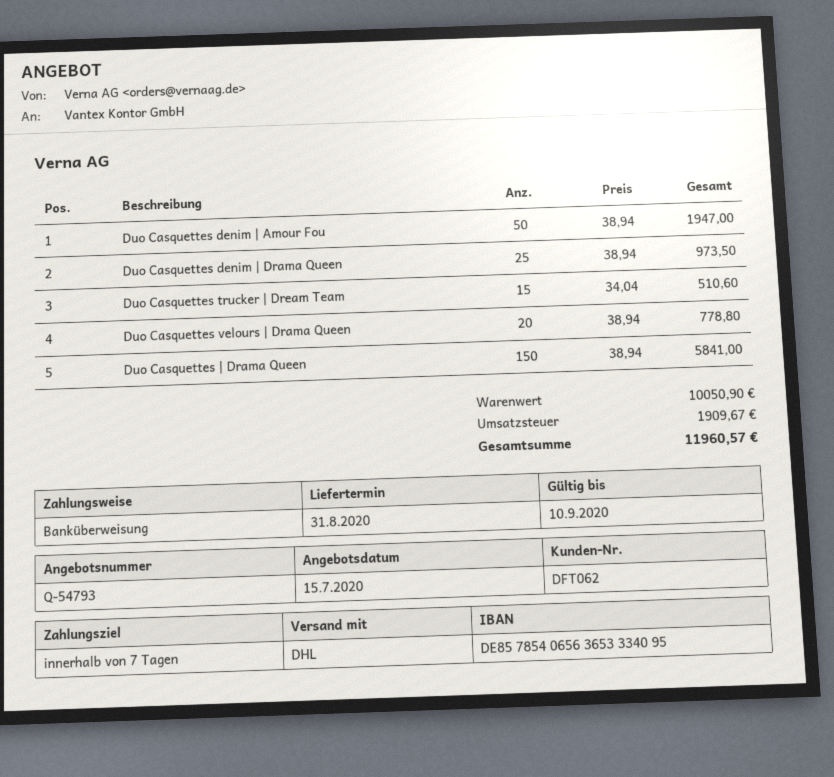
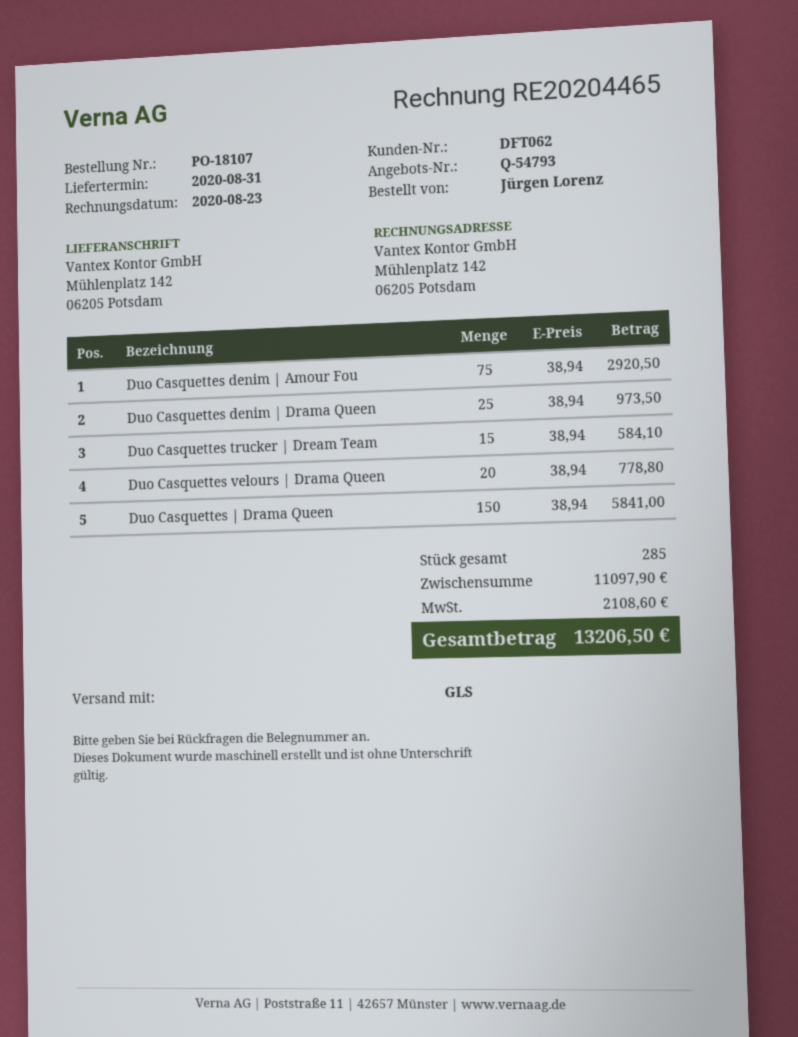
shipping method: DHL -> GLS
Duo Casquettes denim | Amour Fou: 50 x 38.94 = 1947.00 -> 75 x 38.94 = 2920.50
Duo Casquettes trucker | Dream Team: 15 x 34.04 = 510.60 -> 15 x 38.94 = 584.10
subtotal: 10050.90 -> 11097.90
tax: 1909.67 -> 2108.60
total: 11960.57 -> 13206.50

